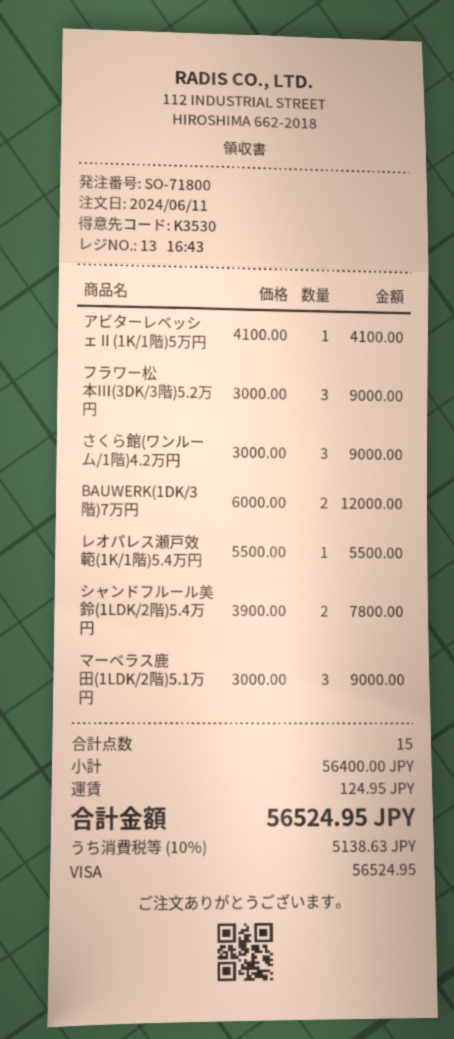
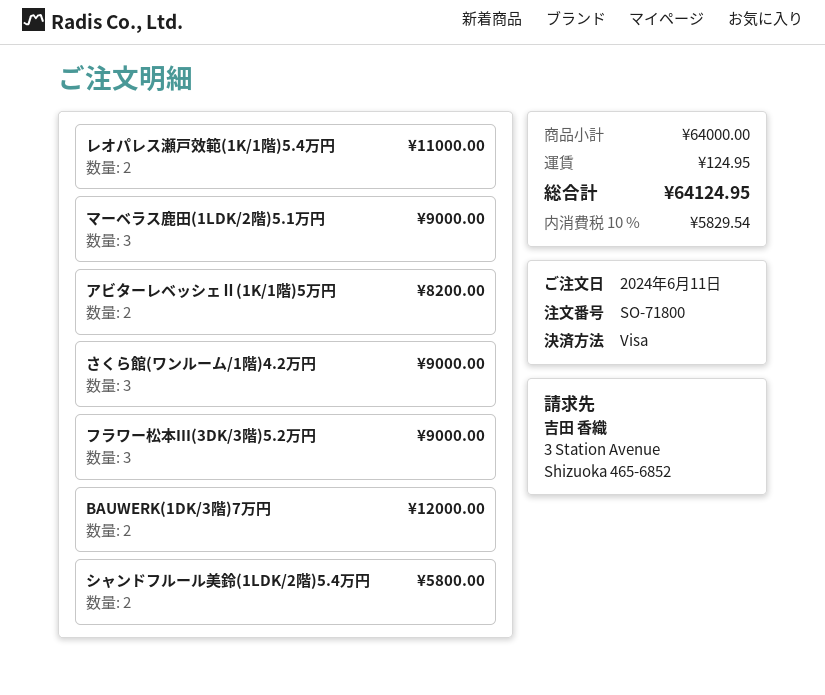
アビターレベッシェⅡ(1K/1階)5万円: 1 for 4100.00 -> 2 for 8200.00
レオパレス瀬戸效範(1K/1階)5.4万円: 1 for 5500.00 -> 2 for 11000.00
シャンドフルール美鈴(1LDK/2階)5.4万円: 2 for 7800.00 -> 2 for 5800.00
subtotal: 56400.00 -> 64000.00
tax: 10% = 5138.63 -> 10% = 5829.54
total: 56524.95 -> 64124.95

